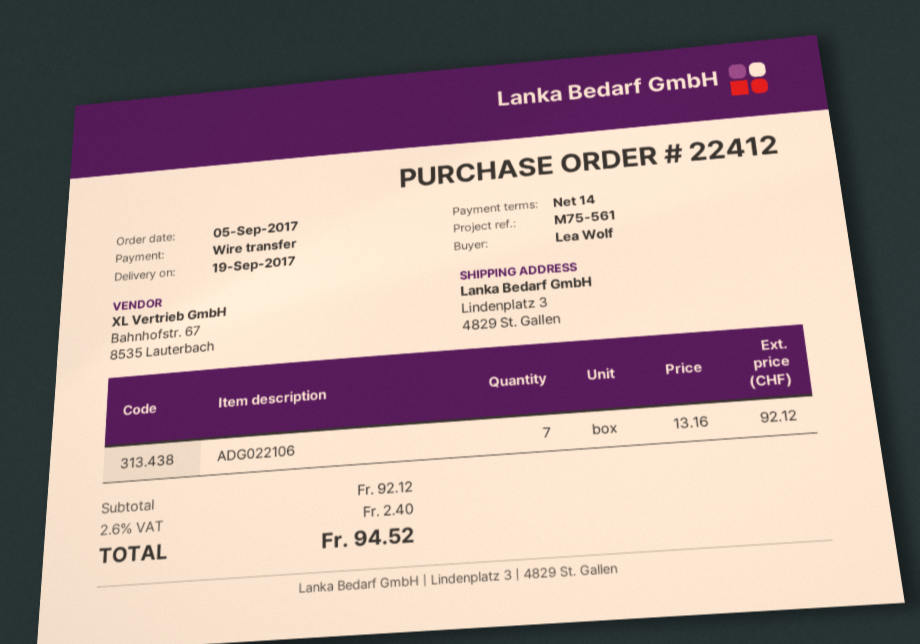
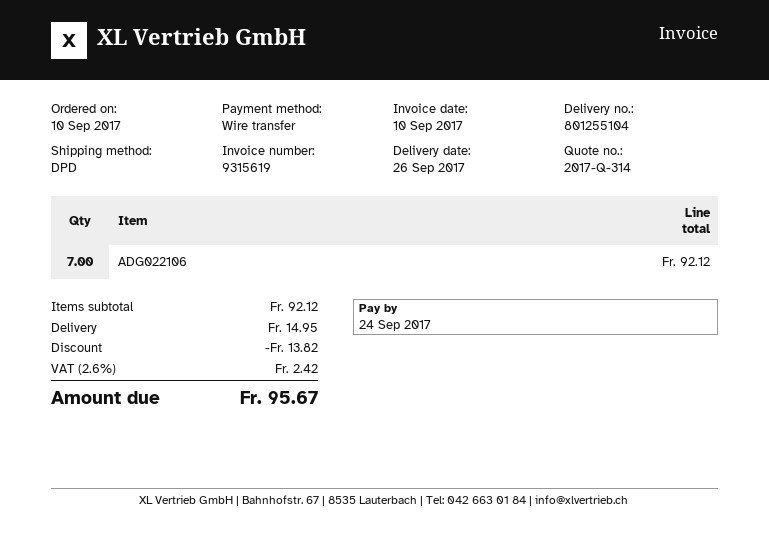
order date: 2017-09-05 -> 2017-09-10
delivery date: 2017-09-19 -> 2017-09-26
discount: none -> 13.82
shipping: none -> 14.95
tax: 2.6% = 2.40 -> 2.6% = 2.42
total: 94.52 -> 95.67

